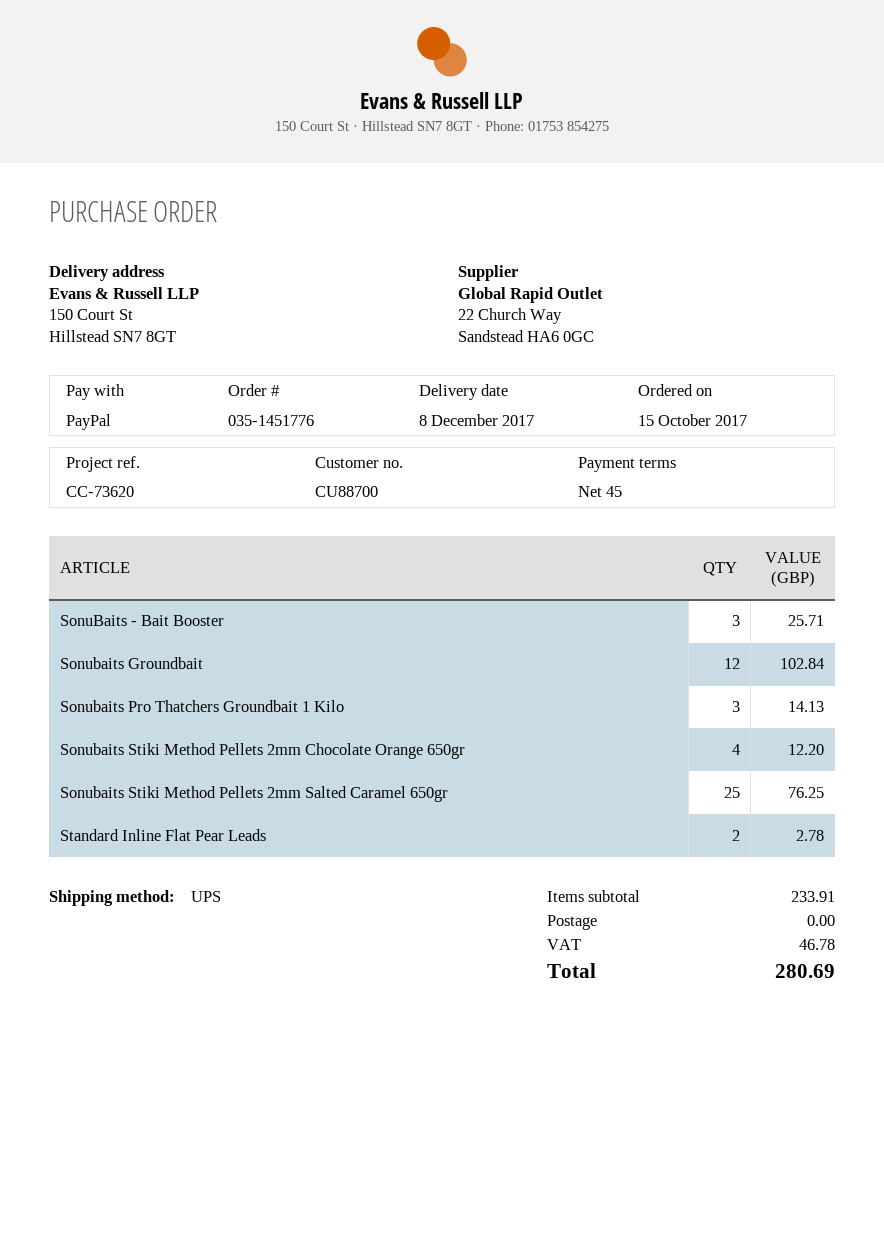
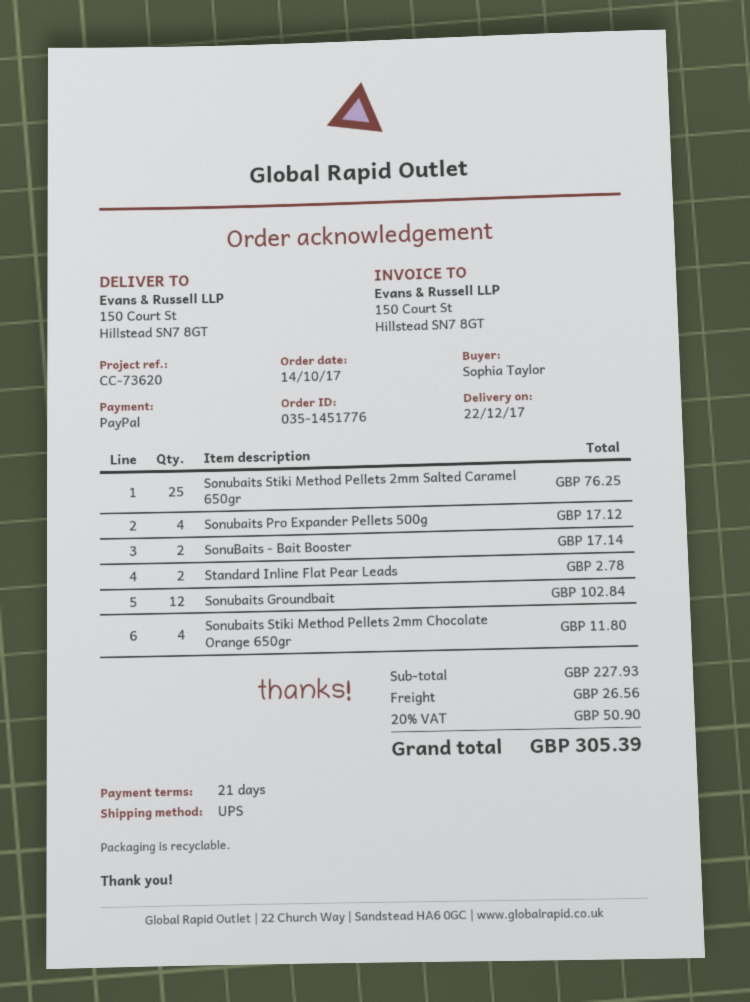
order date: 2017-10-15 -> 2017-10-14
delivery date: 2017-12-08 -> 2017-12-22
payment terms: 45 days -> 21 days
SonuBaits - Bait Booster: 3 for 25.71 -> 2 for 17.14
Sonubaits Pro Thatchers Groundbait 1 Kilo: 3 for 14.13 -> none
Sonubaits Stiki Method Pellets 2mm Chocolate Orange 650gr: 4 for 12.20 -> 4 for 11.80
Sonubaits Pro Expander Pellets 500g: none -> 4 for 17.12
subtotal: 233.91 -> 227.93
shipping: 0.00 -> 26.56
tax: 46.78 -> 50.90
total: 280.69 -> 305.39

